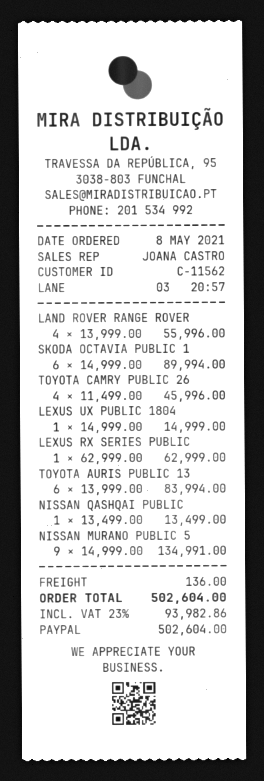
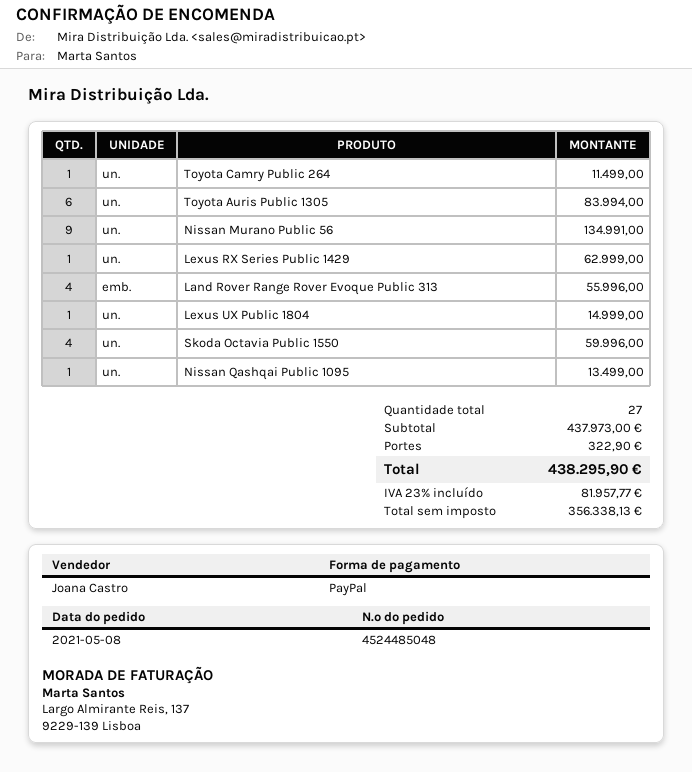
SKODA OCTAVIA PUBLIC 1: 6 for 89994.00 -> 4 for 59996.00
TOYOTA CAMRY PUBLIC 26: 4 for 45996.00 -> 1 for 11499.00
shipping: 136.00 -> 322.90
tax: 23% = 93982.86 -> 23% = 81957.77
total: 502604.00 -> 438295.90

